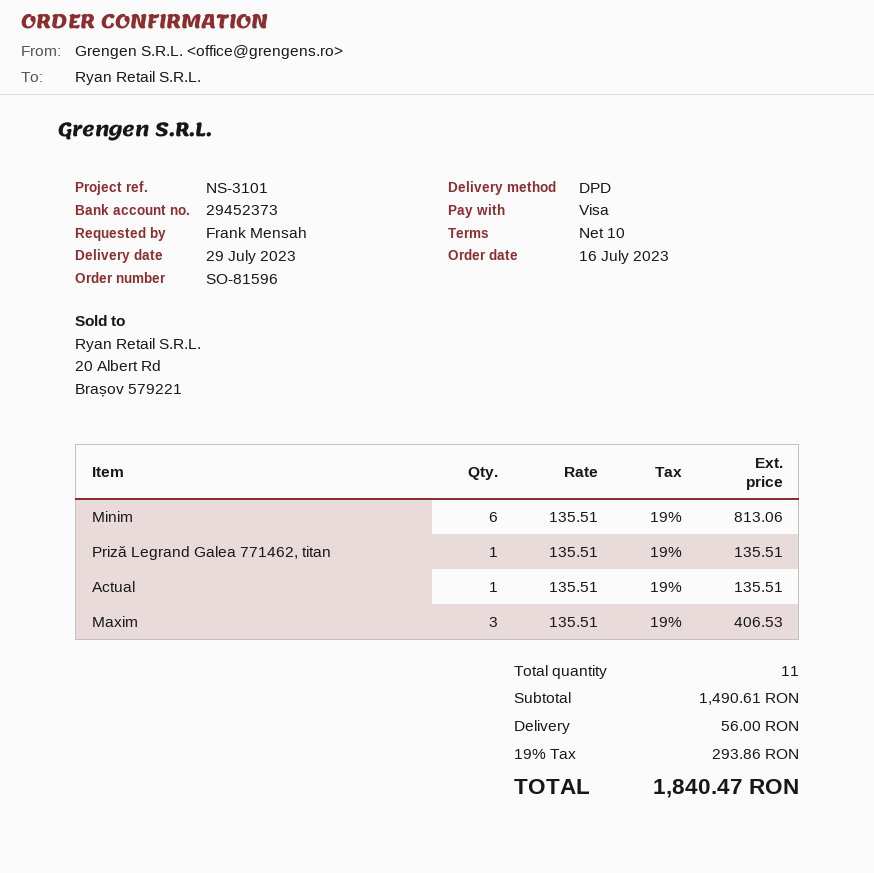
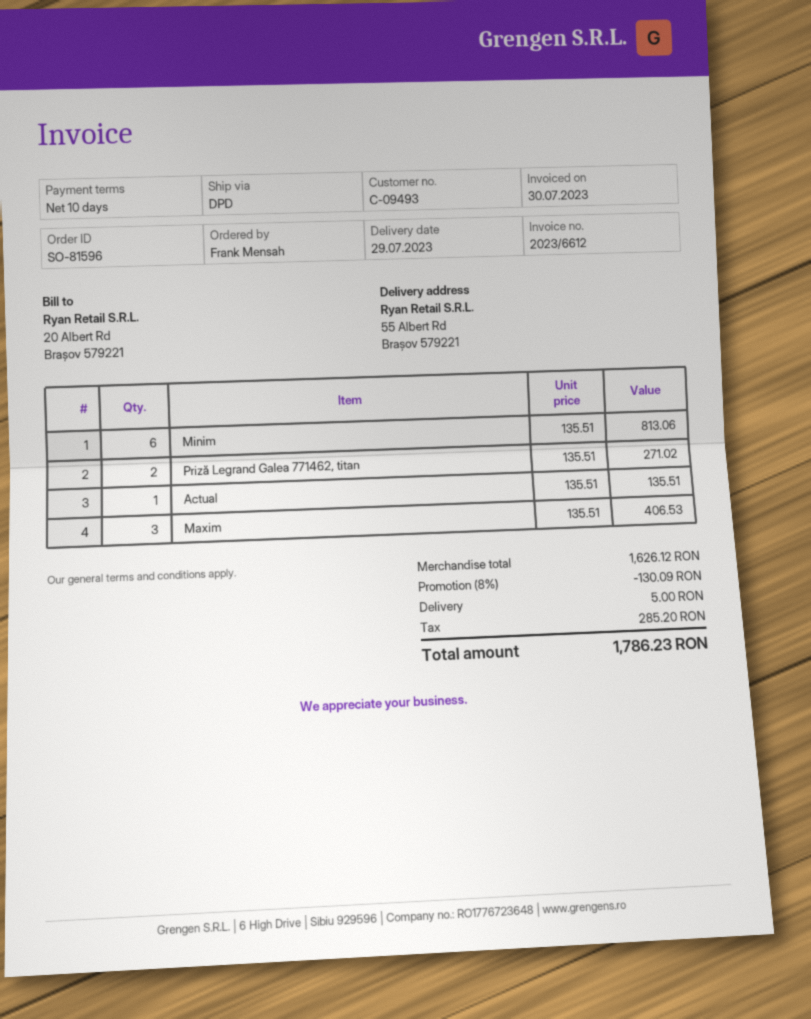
Priză Legrand Galea 771462, titan: 1 x 135.51 = 135.51 -> 2 x 135.51 = 271.02
subtotal: 1490.61 -> 1626.12
discount: none -> 8% = 130.09
shipping: 56.00 -> 5.00
tax: 293.86 -> 285.20
total: 1840.47 -> 1786.23

